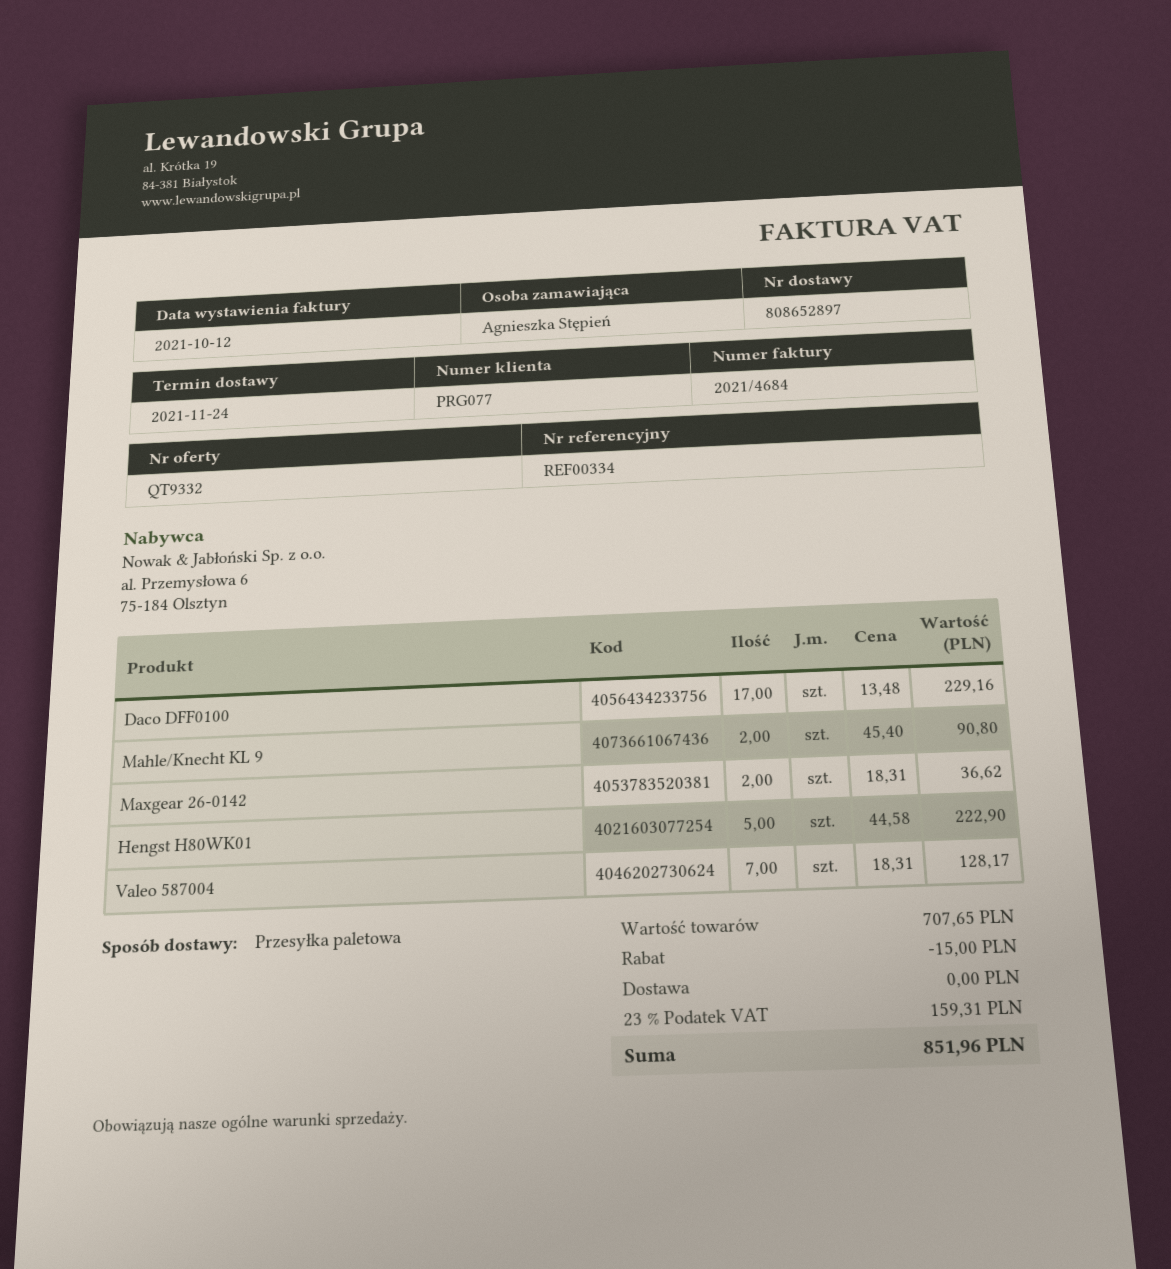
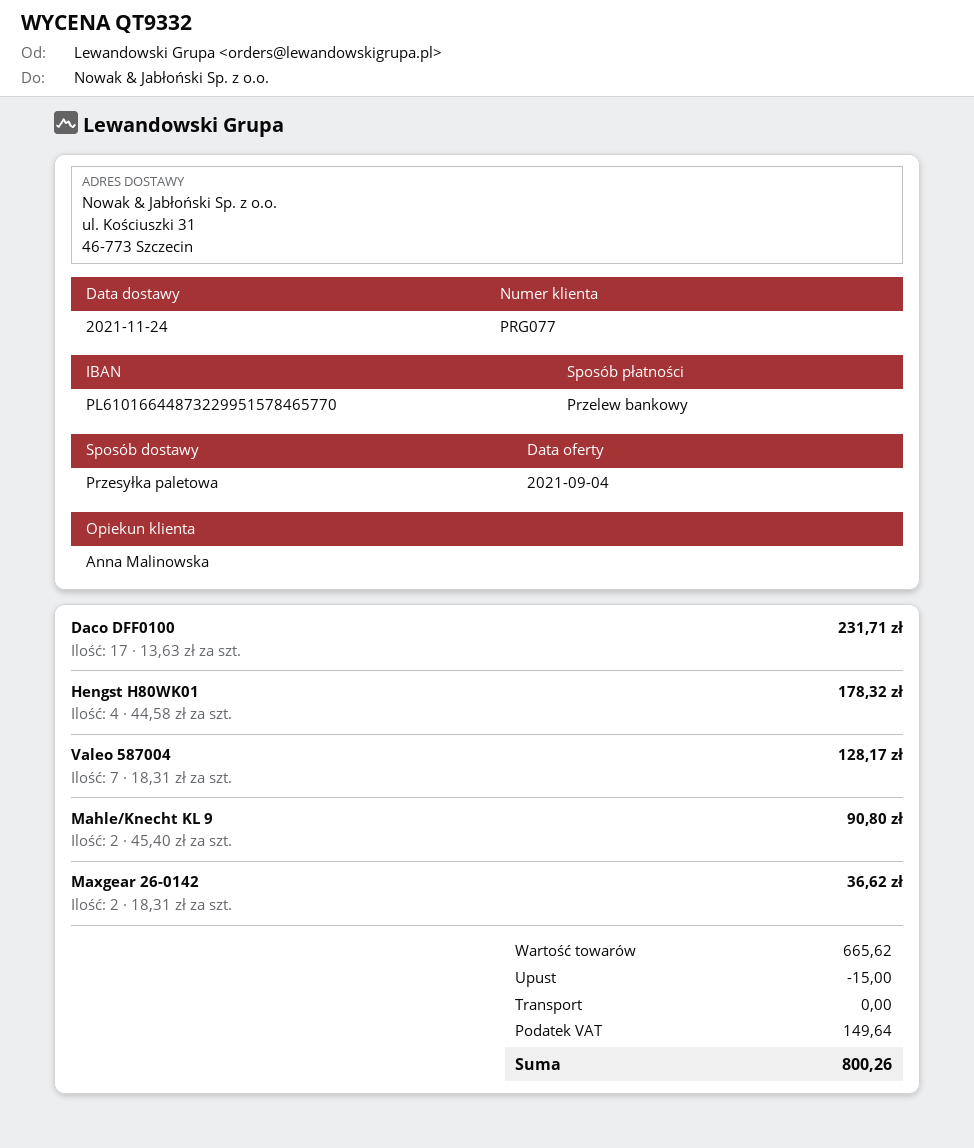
Daco DFF0100: 17 x 13.48 = 229.16 -> 17 x 13.63 = 231.71
Hengst H80WK01: 5 x 44.58 = 222.90 -> 4 x 44.58 = 178.32
subtotal: 707.65 -> 665.62
tax: 159.31 -> 149.64
total: 851.96 -> 800.26

